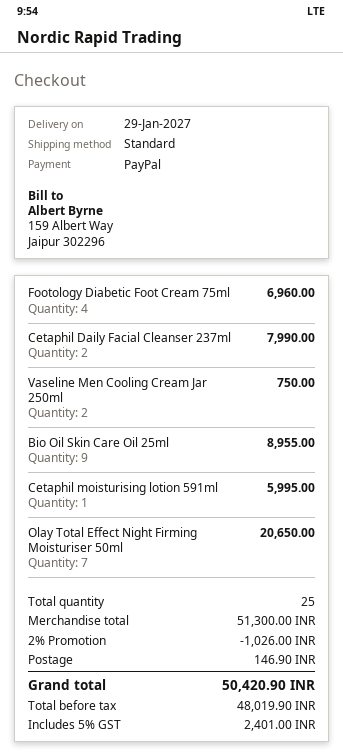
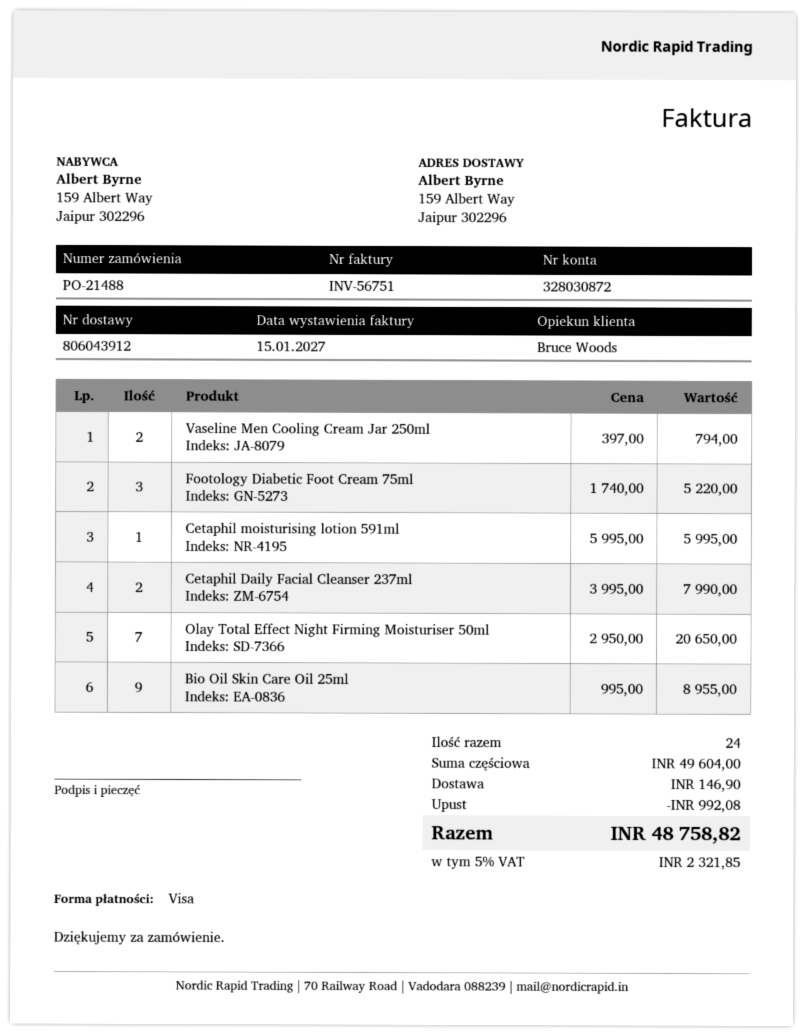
payment method: PayPal -> Visa
Footology Diabetic Foot Cream 75ml: 4 for 6960.00 -> 3 for 5220.00
Vaseline Men Cooling Cream Jar 250ml: 2 for 750.00 -> 2 for 794.00
total quantity: 25 -> 24
subtotal: 51300.00 -> 49604.00
discount: 1026.00 -> 992.08
tax: 5% = 2401.00 -> 5% = 2321.85
total: 50420.90 -> 48758.82

